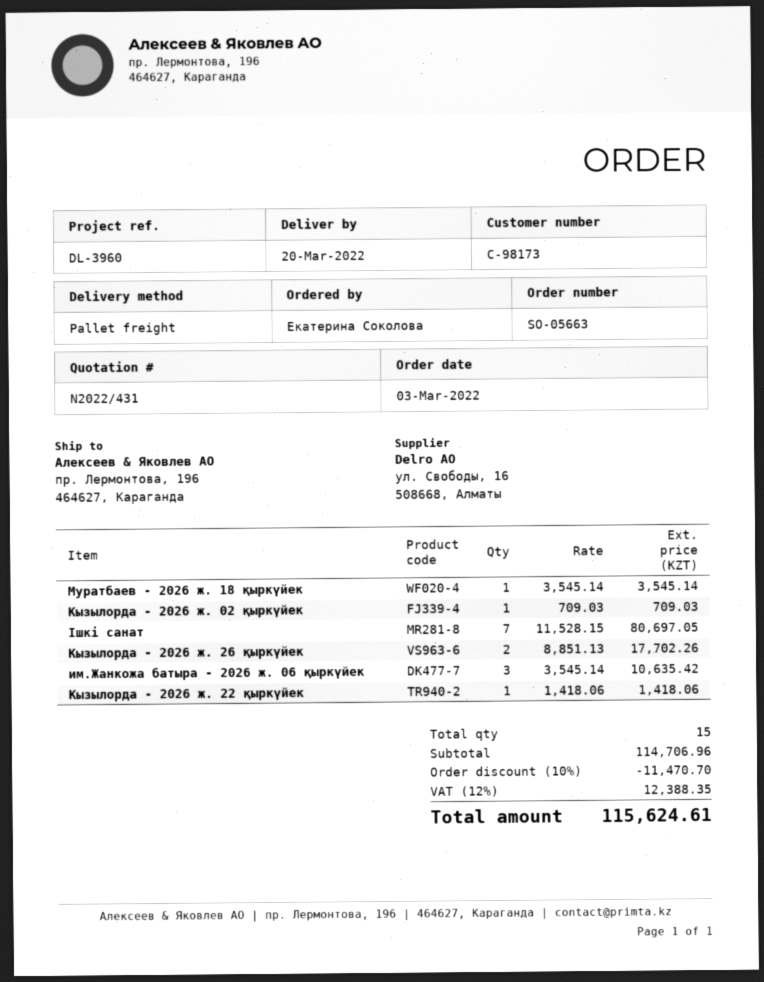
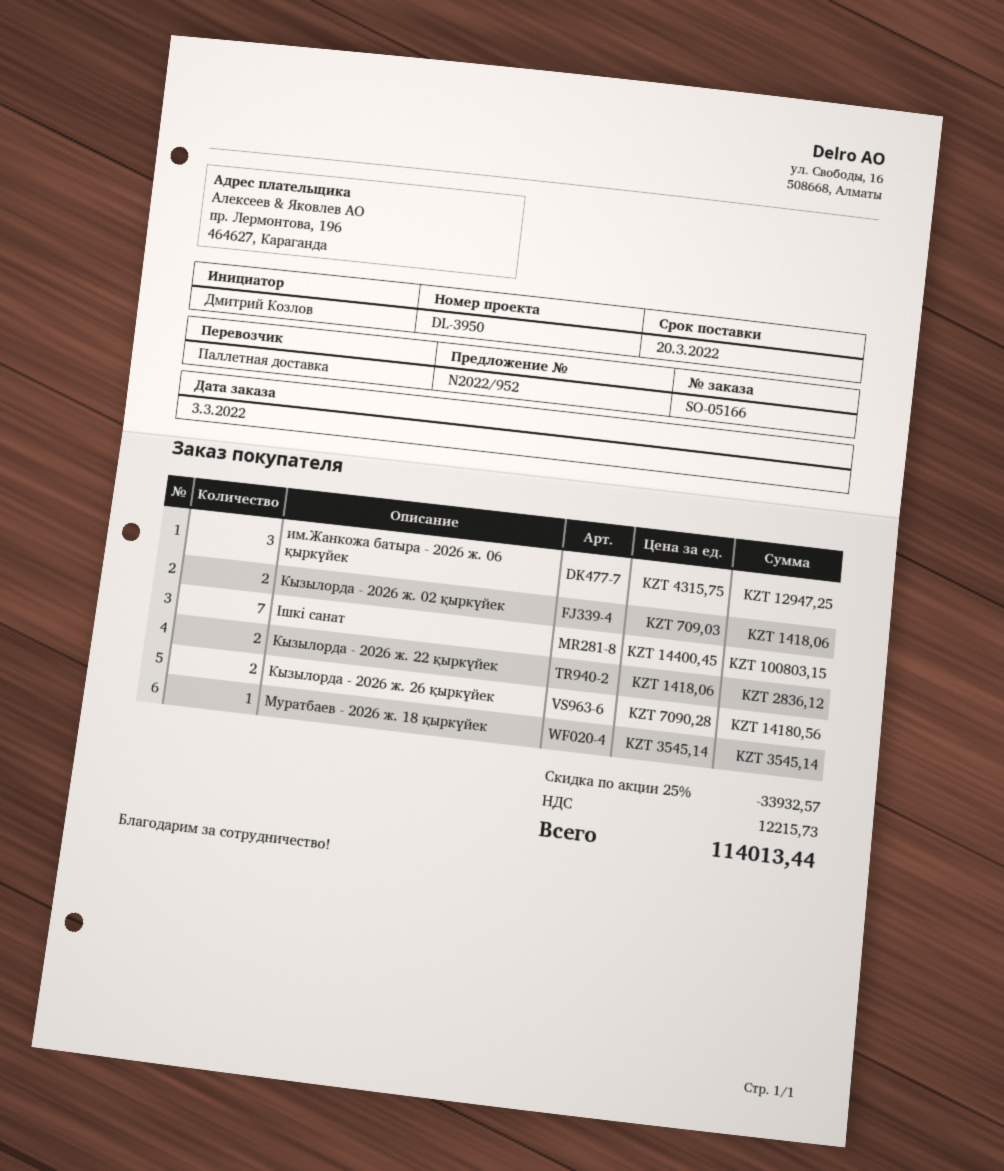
quote number: N2022/431 -> N2022/952
order number: SO-05663 -> SO-05166
reference: DL-3960 -> DL-3950
ordered by: Екатерина Соколова -> Дмитрий Козлов
Кызылорда - 2026 ж. 02 қыркүйек: 1 x 709.03 = 709.03 -> 2 x 709.03 = 1418.06
Ішкі санат: 7 x 11528.15 = 80697.05 -> 7 x 14400.45 = 100803.15
Кызылорда - 2026 ж. 26 қыркүйек: 2 x 8851.13 = 17702.26 -> 2 x 7090.28 = 14180.56
им.Жанкожа батыра - 2026 ж. 06 қыркүйек: 3 x 3545.14 = 10635.42 -> 3 x 4315.75 = 12947.25
Кызылорда - 2026 ж. 22 қыркүйек: 1 x 1418.06 = 1418.06 -> 2 x 1418.06 = 2836.12
discount: 10% = 11470.70 -> 25% = 33932.57
tax: 12388.35 -> 12215.73
total: 115624.61 -> 114013.44

